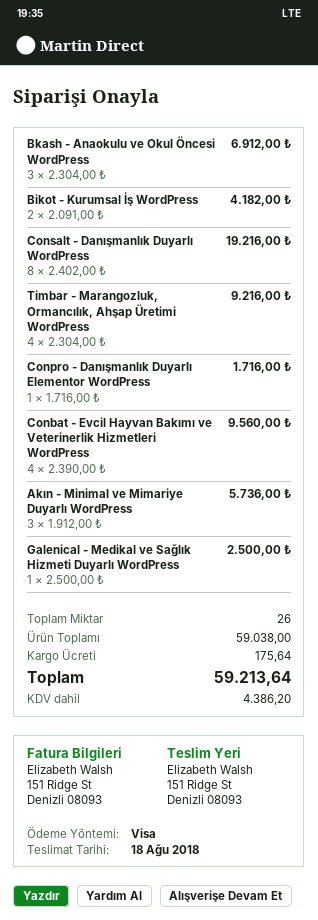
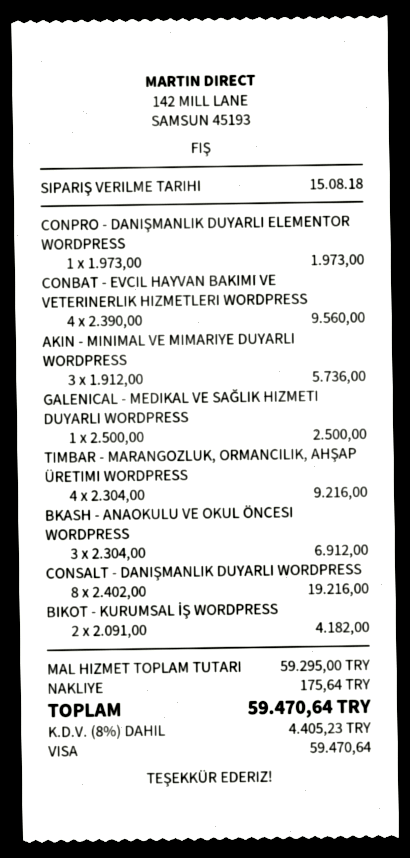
Conpro - Danışmanlık Duyarlı Elementor WordPress: 1 x 1716.00 = 1716.00 -> 1 x 1973.00 = 1973.00
subtotal: 59038.00 -> 59295.00
tax: 4386.20 -> 4405.23
total: 59213.64 -> 59470.64

